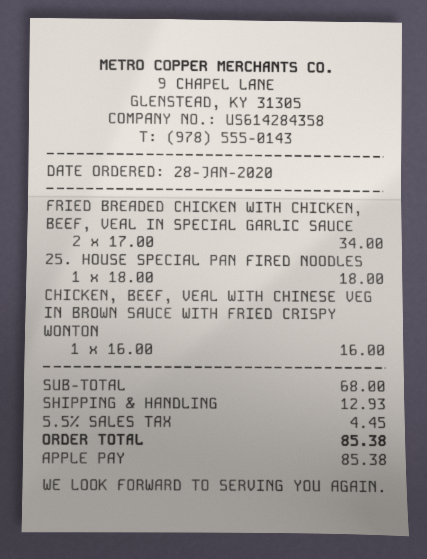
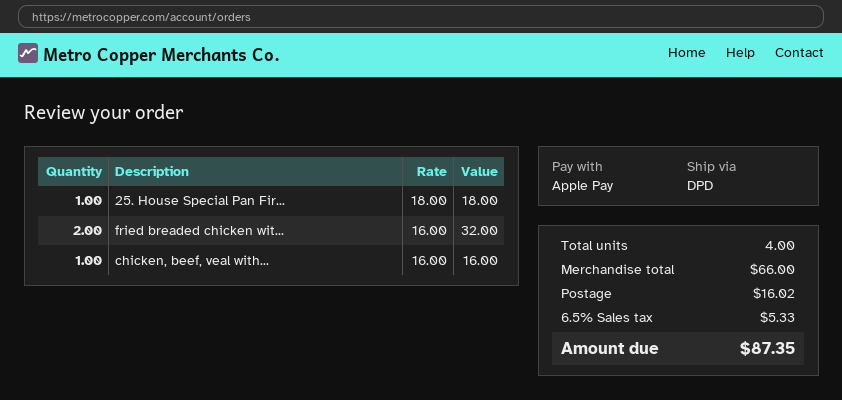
FRIED BREADED CHICKEN WITH CHICKEN, BEEF, VEAL IN SPECIAL GARLIC SAUCE: 2 x 17.00 = 34.00 -> 2 x 16.00 = 32.00
subtotal: 68.00 -> 66.00
shipping: 12.93 -> 16.02
tax: 5.5% = 4.45 -> 6.5% = 5.33
total: 85.38 -> 87.35

